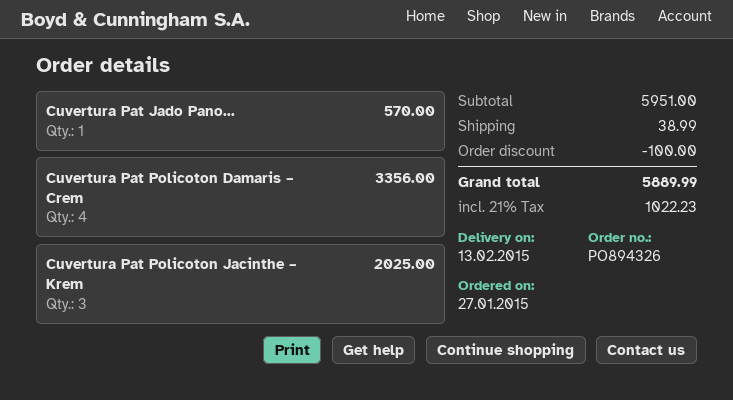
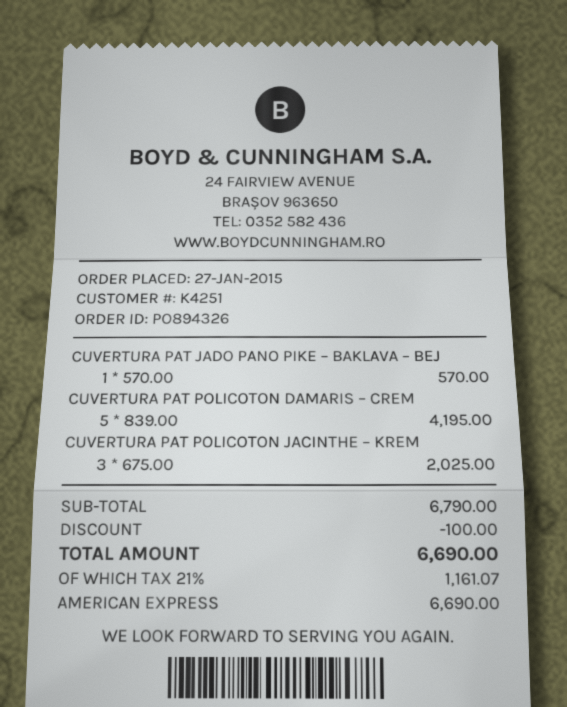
Cuvertura Pat Policoton Damaris – Crem: 4 for 3356.00 -> 5 for 4195.00
subtotal: 5951.00 -> 6790.00
shipping: 38.99 -> none
tax: 21% = 1022.23 -> 21% = 1161.07
total: 5889.99 -> 6690.00

